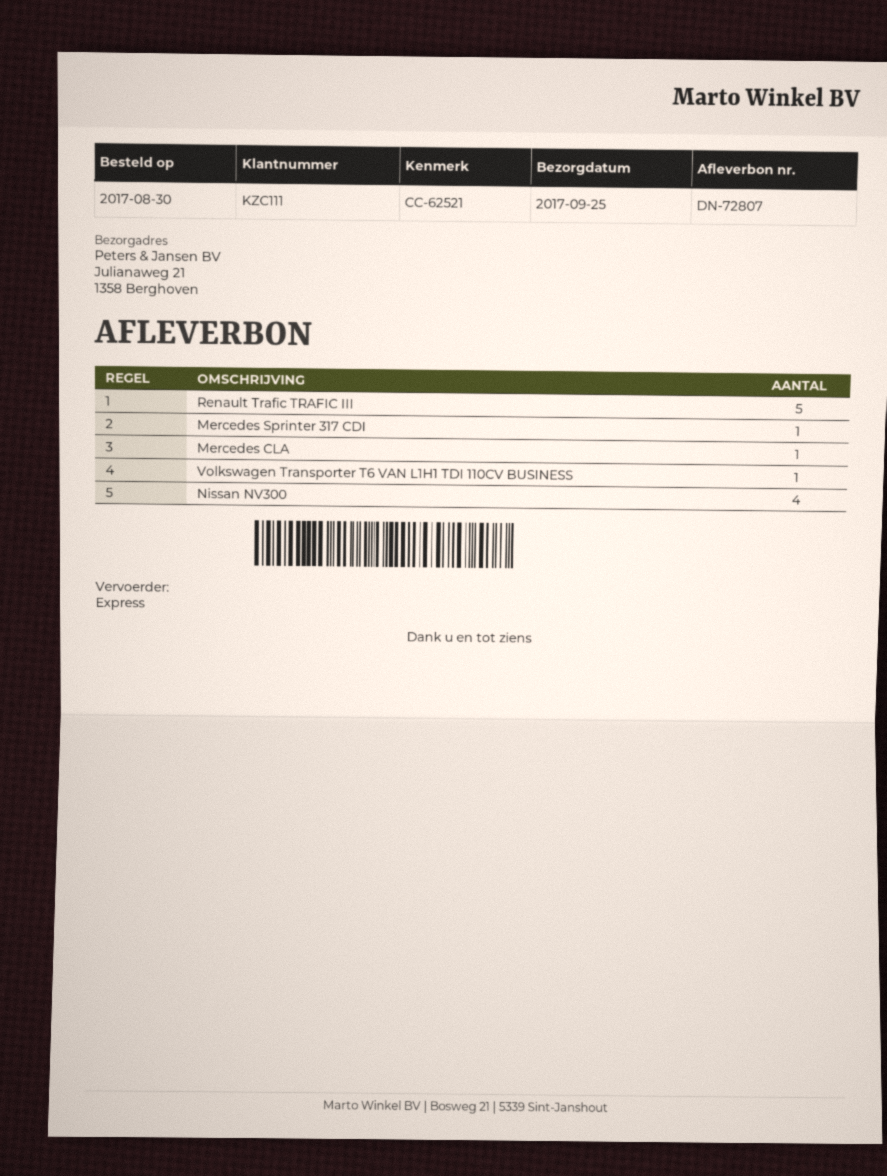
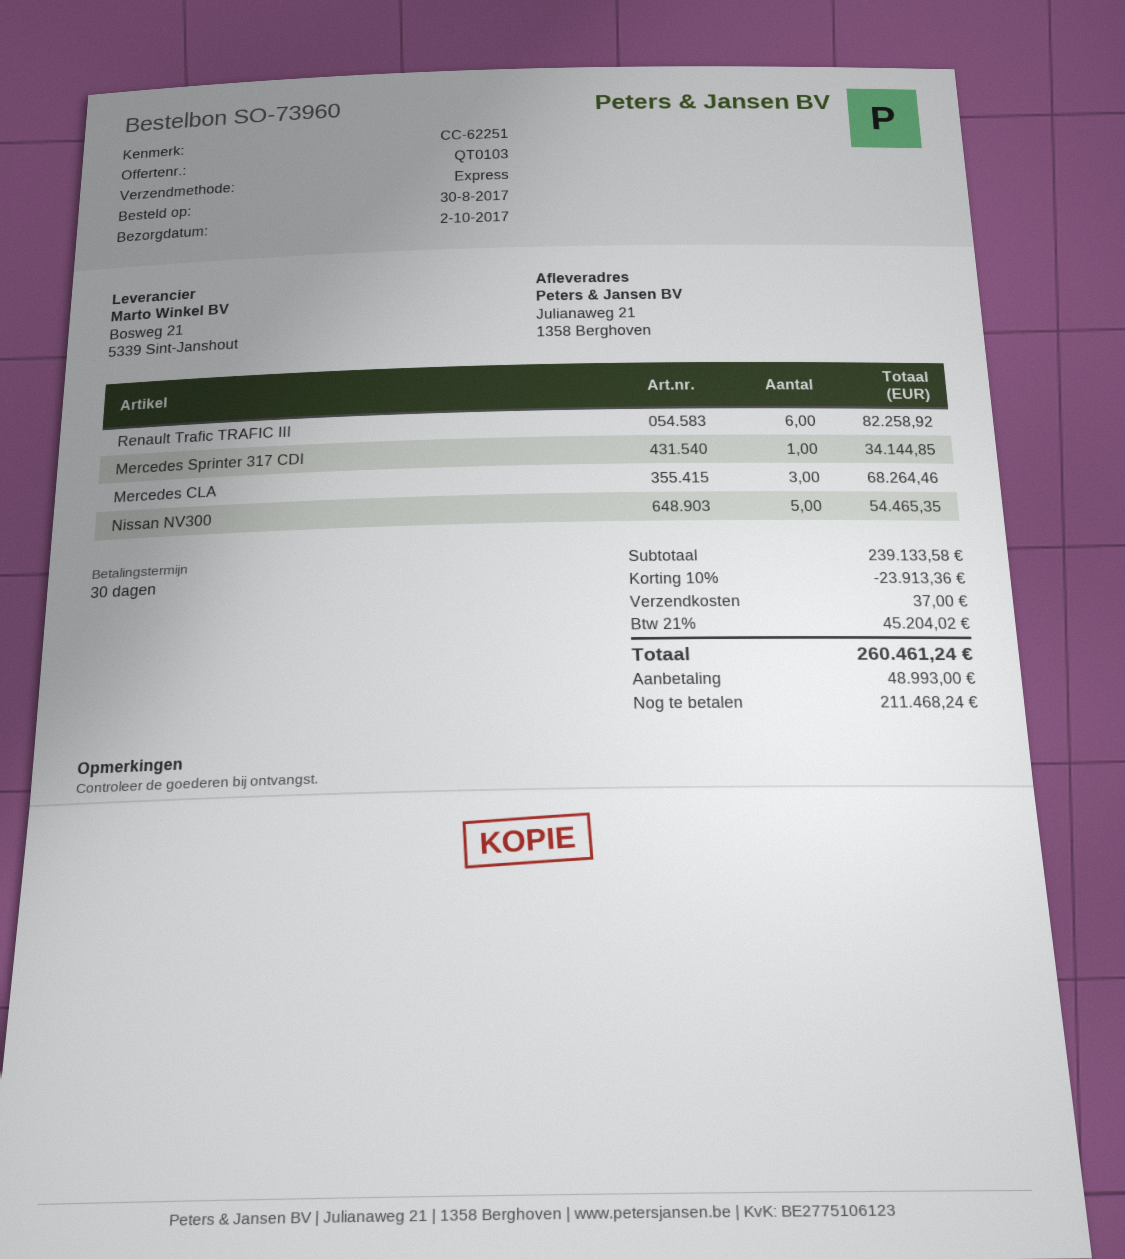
delivery date: 2017-09-25 -> 2017-10-02
reference: CC-62521 -> CC-62251
Renault Trafic TRAFIC III: 5 -> 6
Mercedes CLA: 1 -> 3
Volkswagen Transporter T6 VAN L1H1 TDI 110CV BUSINESS: 1 -> none
Nissan NV300: 4 -> 5

